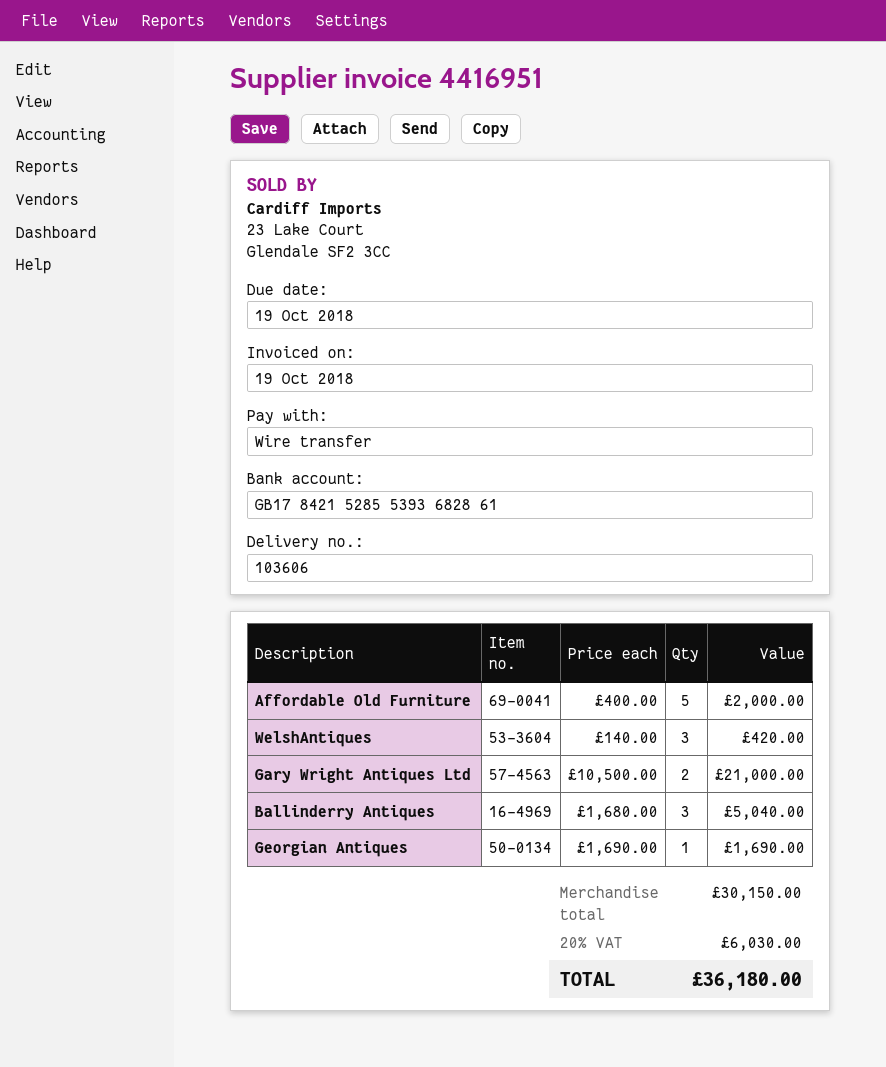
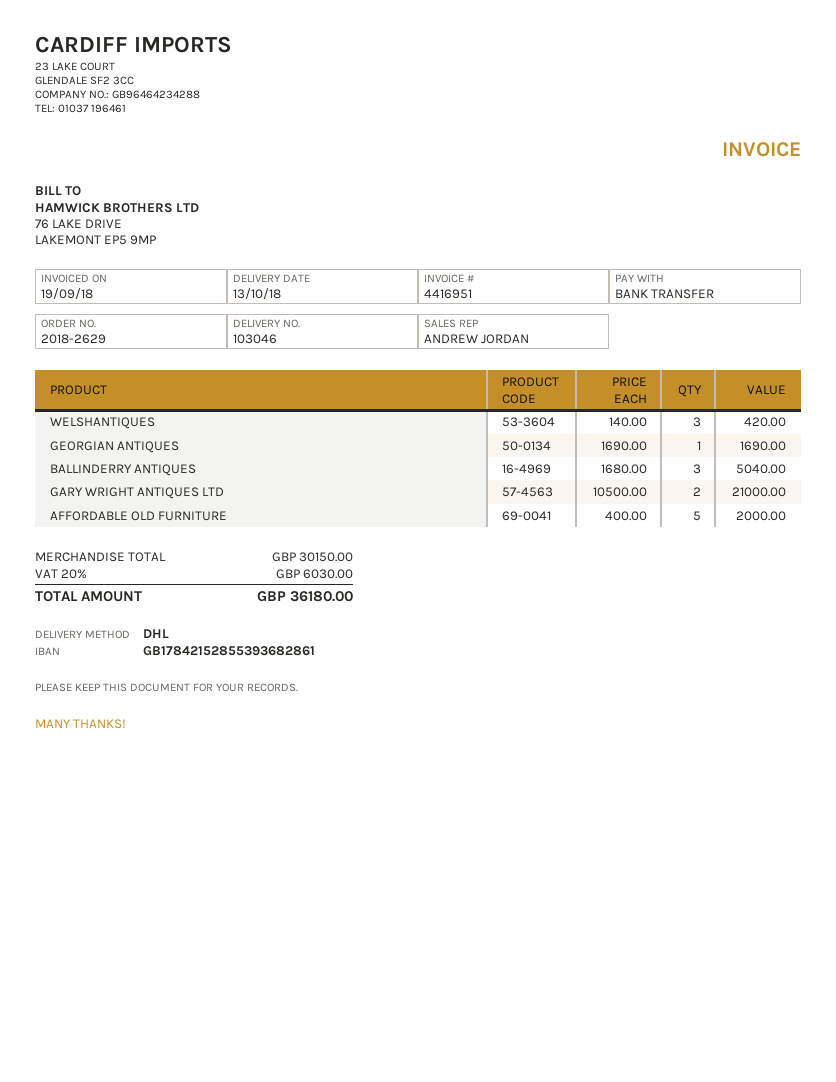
delivery note number: 103606 -> 103046
invoice date: 2018-10-19 -> 2018-09-19

